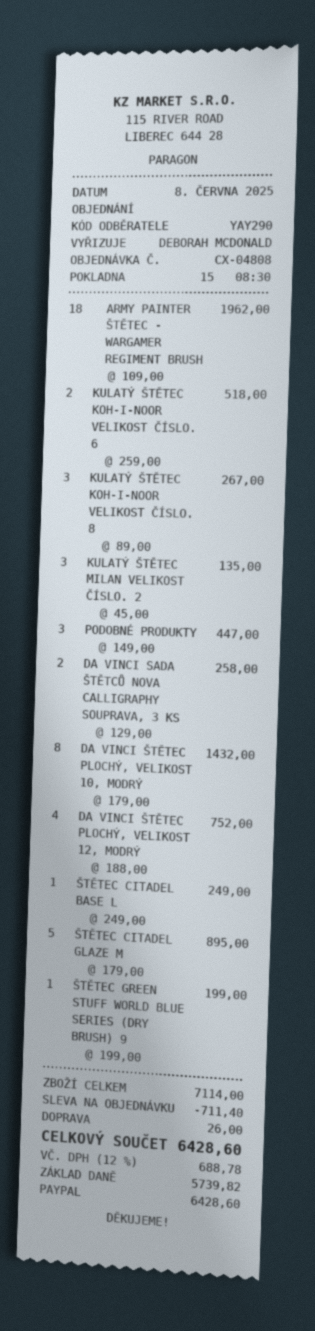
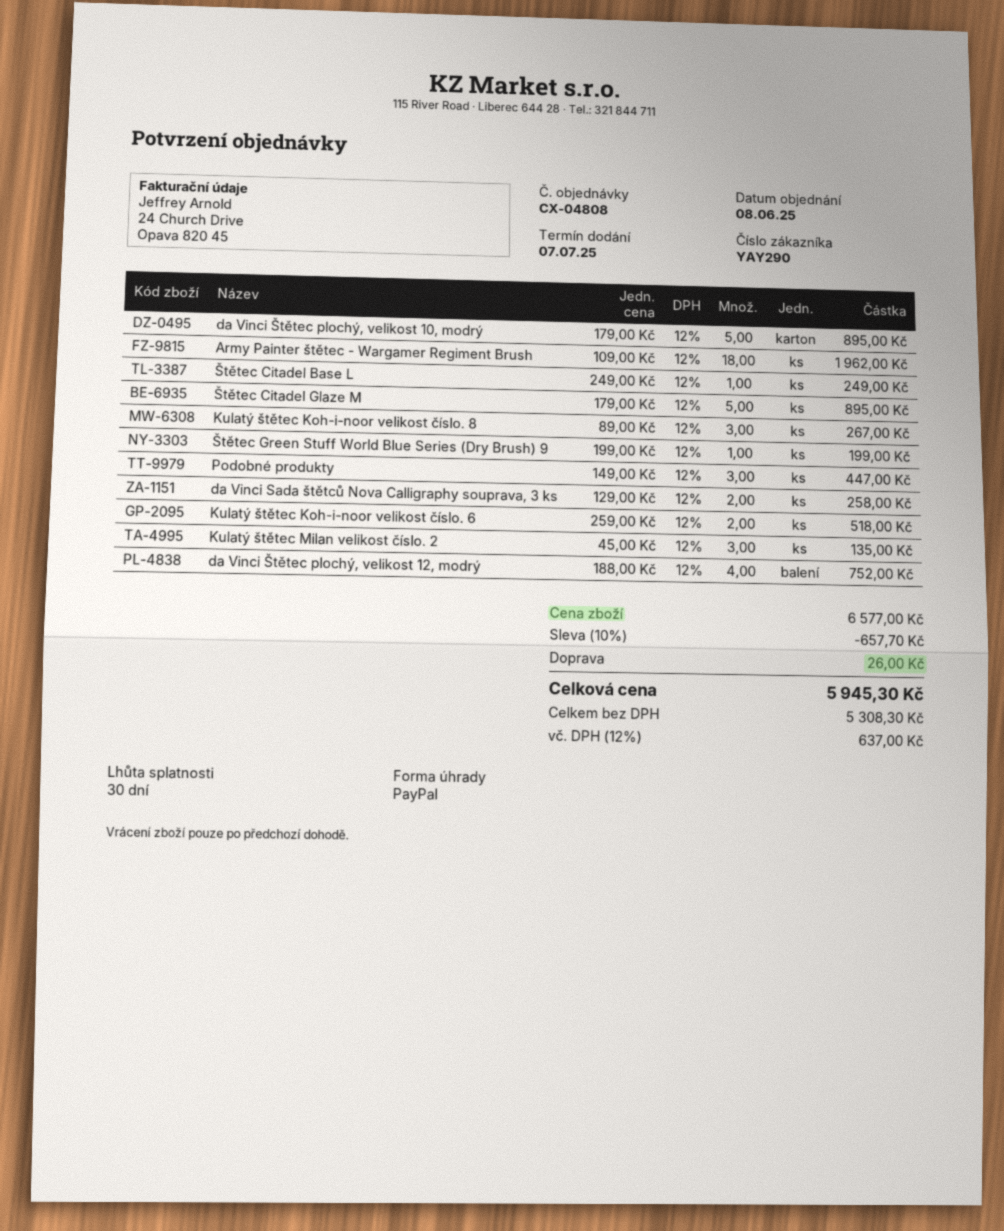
DA VINCI ŠTĚTEC PLOCHÝ, VELIKOST 10, MODRÝ: 8 x 179.00 = 1432.00 -> 5 x 179.00 = 895.00
subtotal: 7114.00 -> 6577.00
discount: 711.40 -> 657.70
net: 5739.82 -> 5308.30
tax: 12% = 688.78 -> 12% = 637.00
total: 6428.60 -> 5945.30

